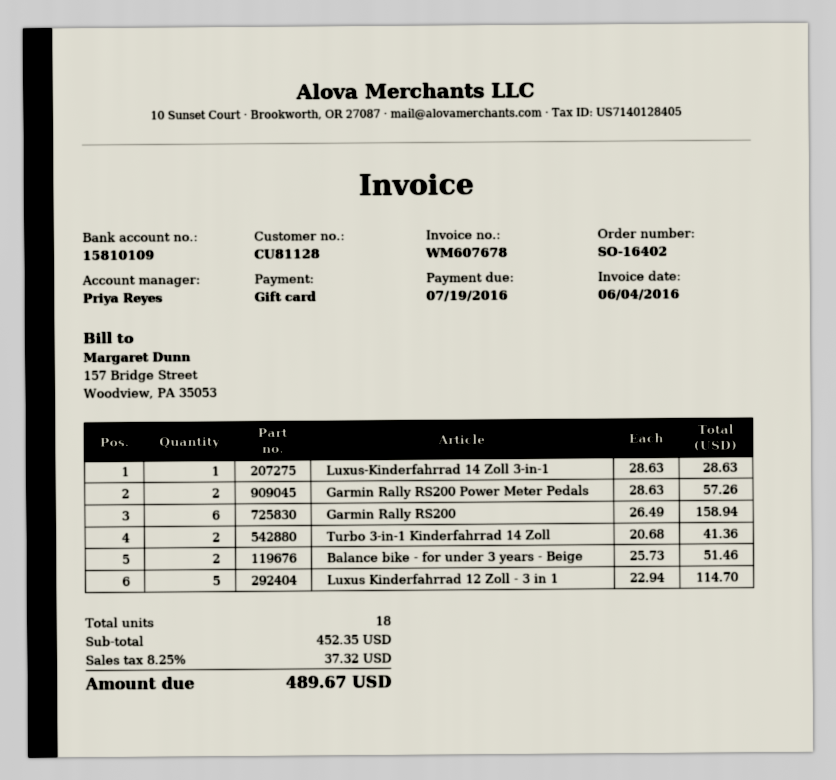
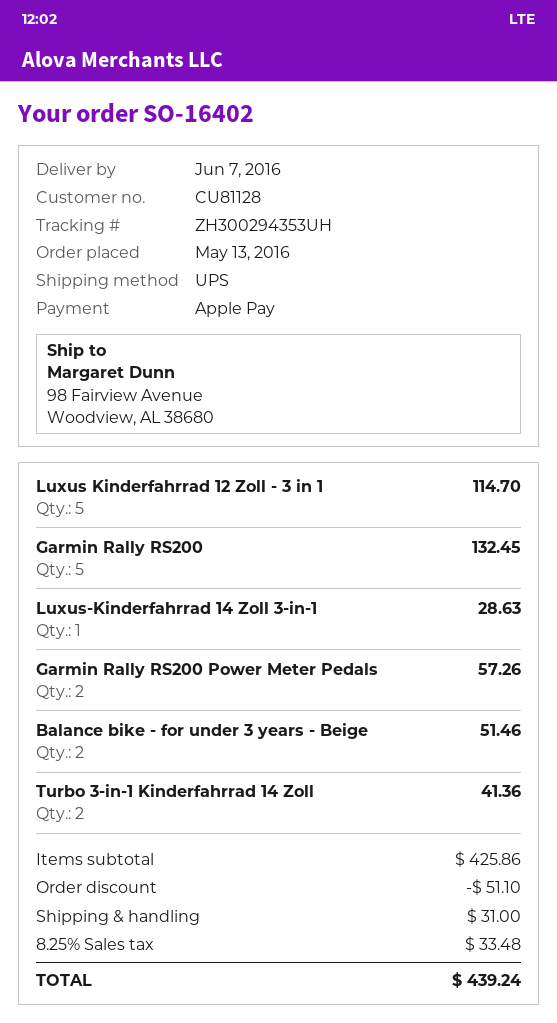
payment method: gift card -> Apple Pay
Garmin Rally RS200: 6 for 158.94 -> 5 for 132.45
subtotal: 452.35 -> 425.86
discount: none -> 51.10
shipping: none -> 31.00
tax: 8.25% = 37.32 -> 8.25% = 33.48
total: 489.67 -> 439.24

